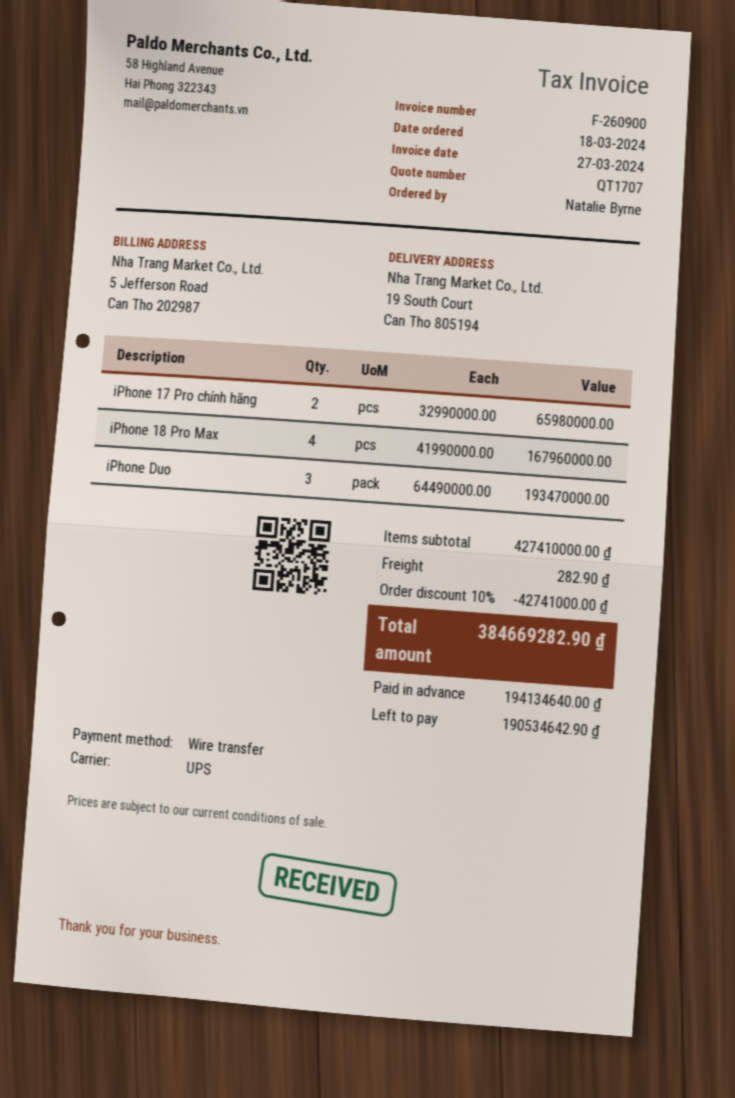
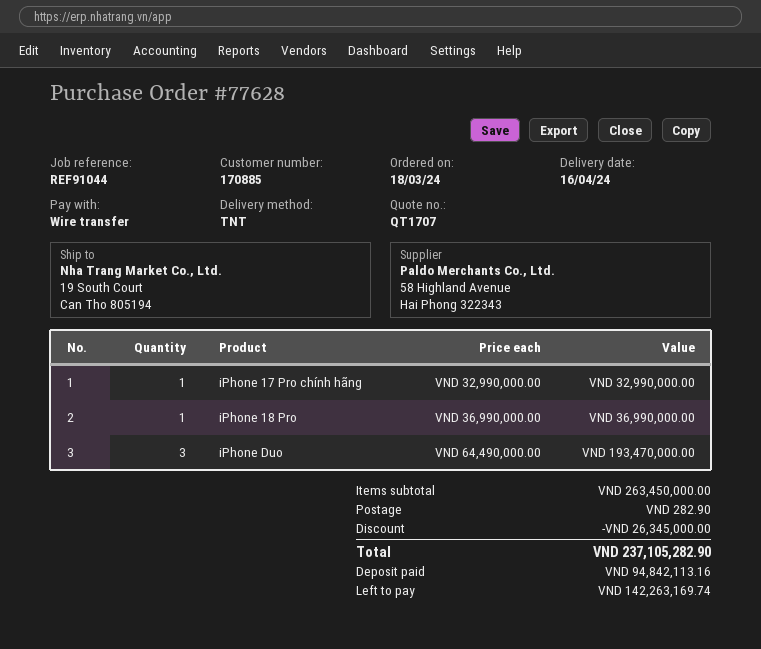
shipping method: UPS -> TNT
iPhone 17 Pro chính hãng: 2 x 32990000.00 = 65980000.00 -> 1 x 32990000.00 = 32990000.00
iPhone 18 Pro Max: 4 x 41990000.00 = 167960000.00 -> none
iPhone 18 Pro: none -> 1 x 36990000.00 = 36990000.00
subtotal: 427410000.00 -> 263450000.00
discount: 42741000.00 -> 26345000.00
total: 384669282.90 -> 237105282.90
deposit: 194134640.00 -> 94842113.16
balance: 190534642.90 -> 142263169.74

